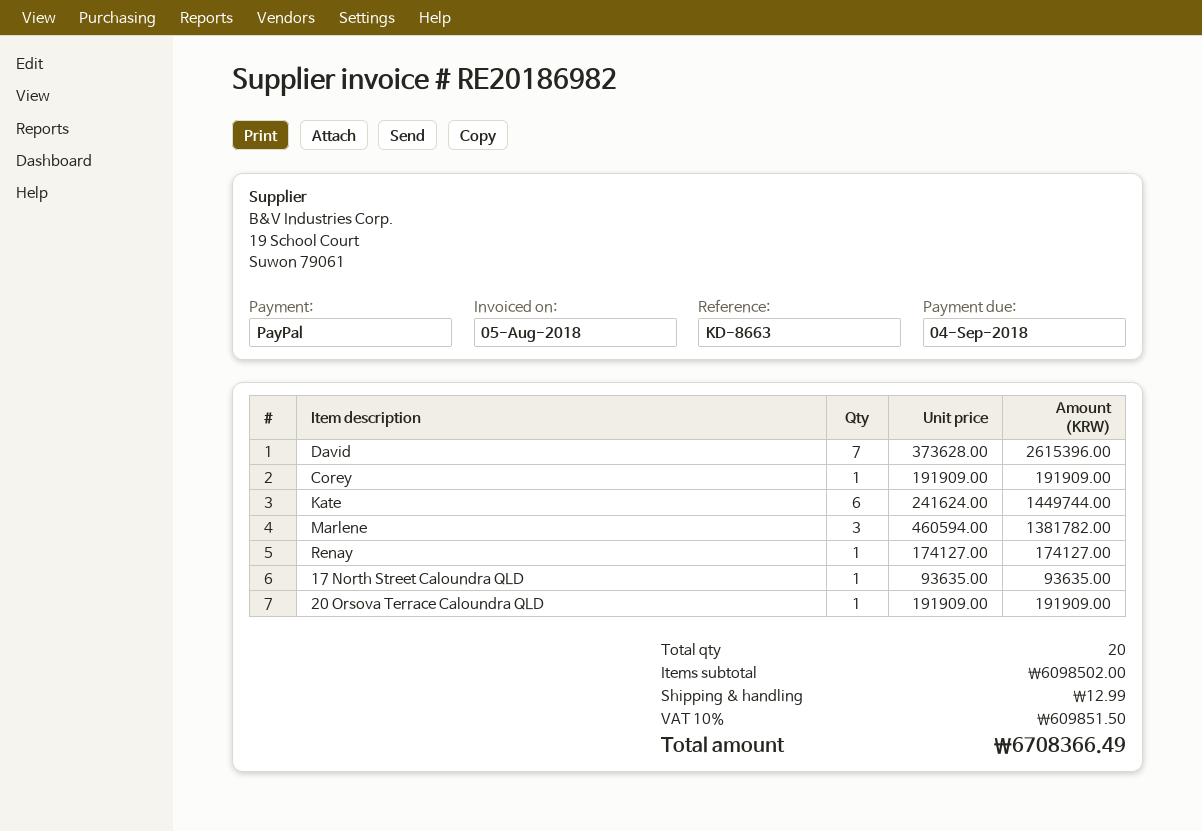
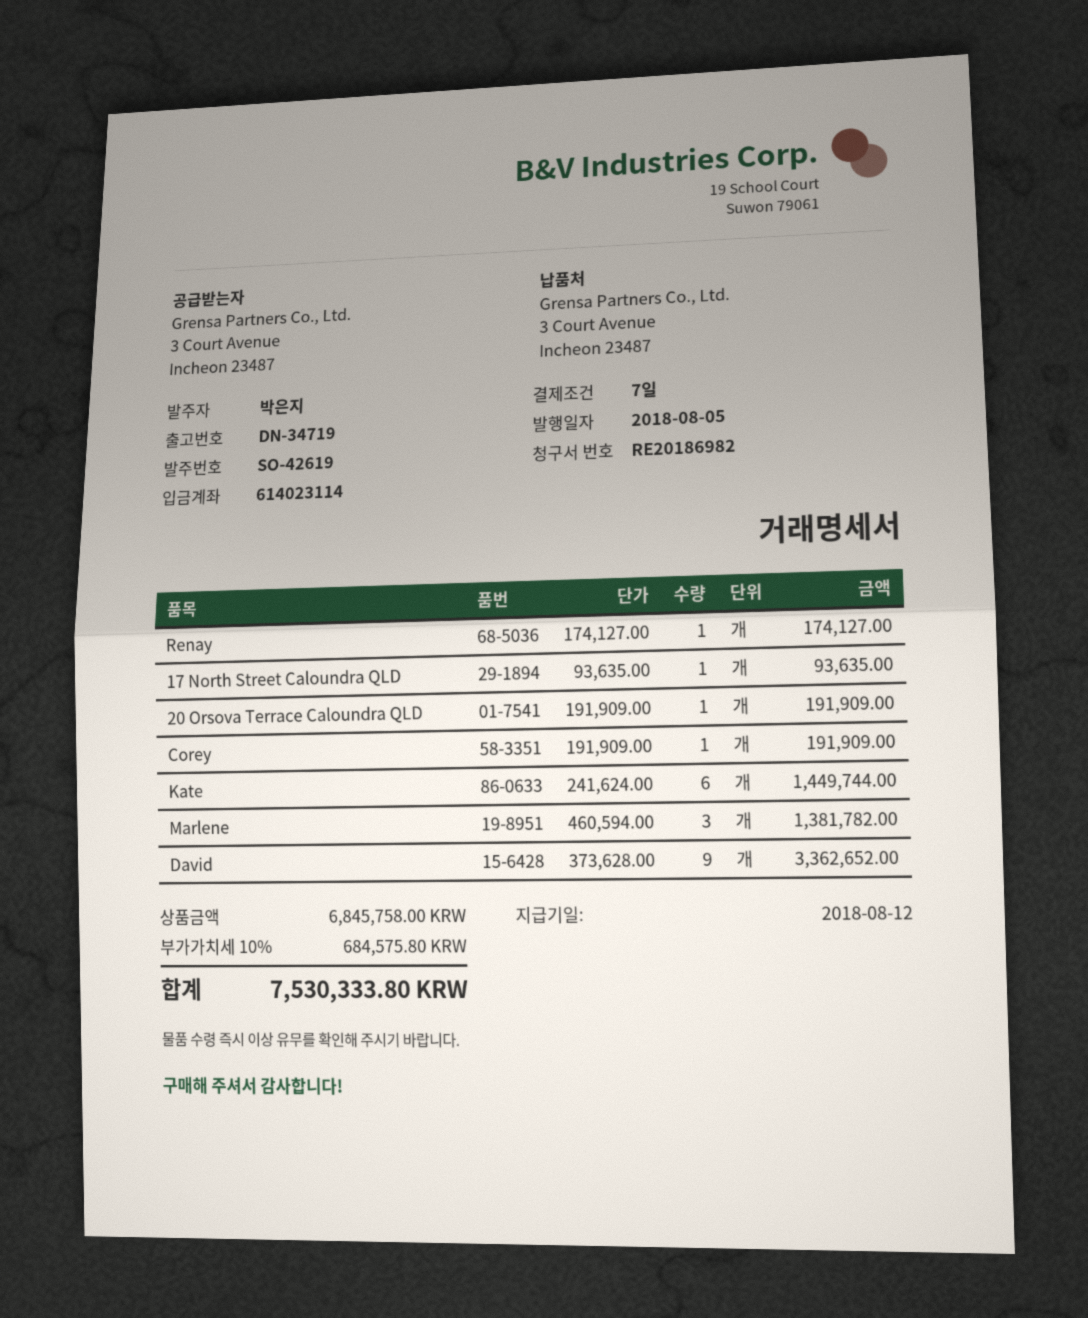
due date: 2018-09-04 -> 2018-08-12
David: 7 x 373628.00 = 2615396.00 -> 9 x 373628.00 = 3362652.00
subtotal: 6098502.00 -> 6845758.00
shipping: 12.99 -> none
tax: 10% = 609851.50 -> 10% = 684575.80
total: 6708366.49 -> 7530333.80

